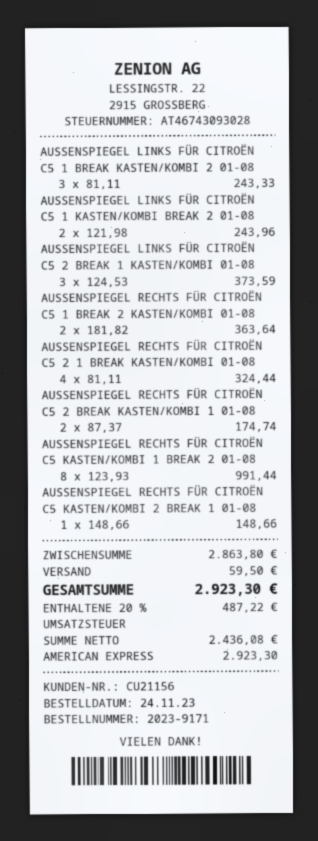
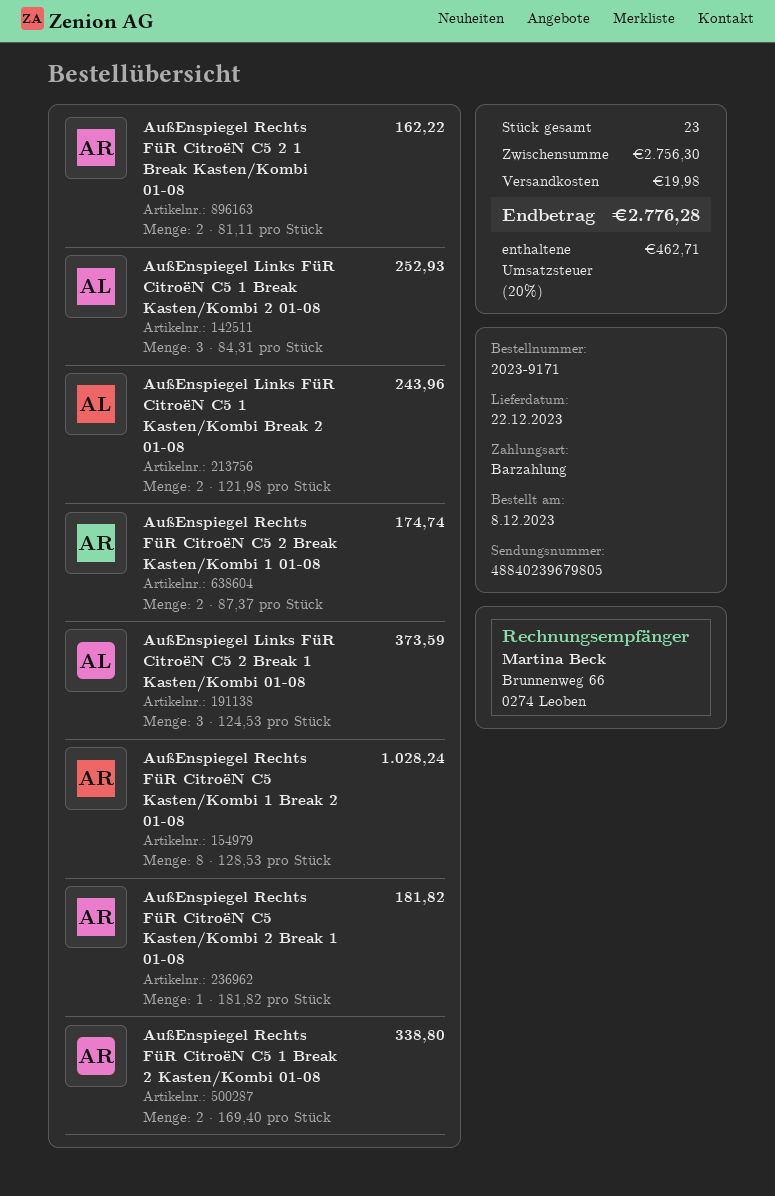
order date: 2023-11-24 -> 2023-12-08
payment method: American Express -> cash
AUSSENSPIEGEL LINKS FÜR CITROËN C5 1 BREAK KASTEN/KOMBI 2 01-08: 3 x 81.11 = 243.33 -> 3 x 84.31 = 252.93
AUSSENSPIEGEL RECHTS FÜR CITROËN C5 1 BREAK 2 KASTEN/KOMBI 01-08: 2 x 181.82 = 363.64 -> 2 x 169.40 = 338.80
AUSSENSPIEGEL RECHTS FÜR CITROËN C5 2 1 BREAK KASTEN/KOMBI 01-08: 4 x 81.11 = 324.44 -> 2 x 81.11 = 162.22
AUSSENSPIEGEL RECHTS FÜR CITROËN C5 KASTEN/KOMBI 1 BREAK 2 01-08: 8 x 123.93 = 991.44 -> 8 x 128.53 = 1028.24
AUSSENSPIEGEL RECHTS FÜR CITROËN C5 KASTEN/KOMBI 2 BREAK 1 01-08: 1 x 148.66 = 148.66 -> 1 x 181.82 = 181.82
subtotal: 2863.80 -> 2756.30
shipping: 59.50 -> 19.98
tax: 20% = 487.22 -> 20% = 462.71
total: 2923.30 -> 2776.28

